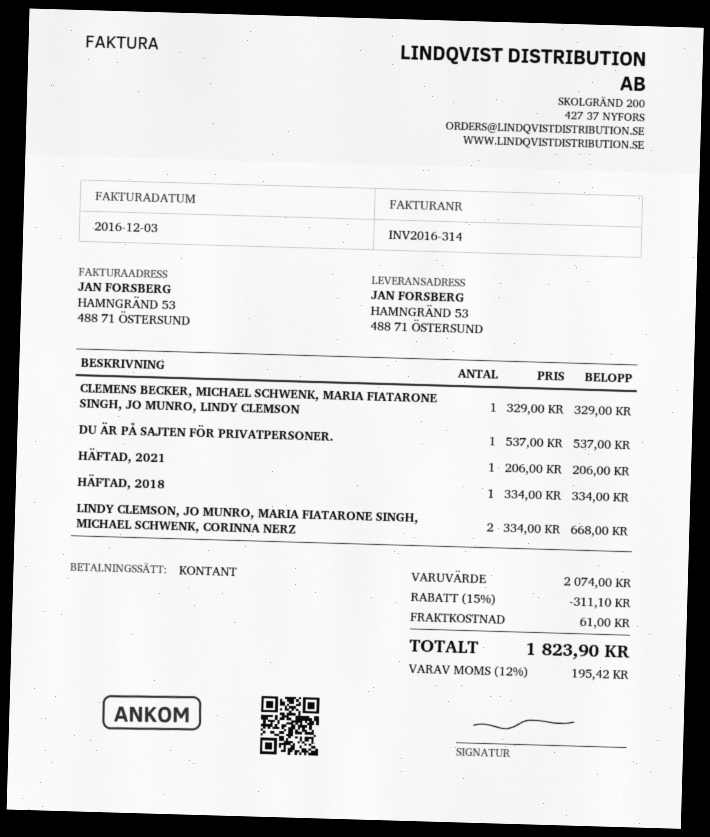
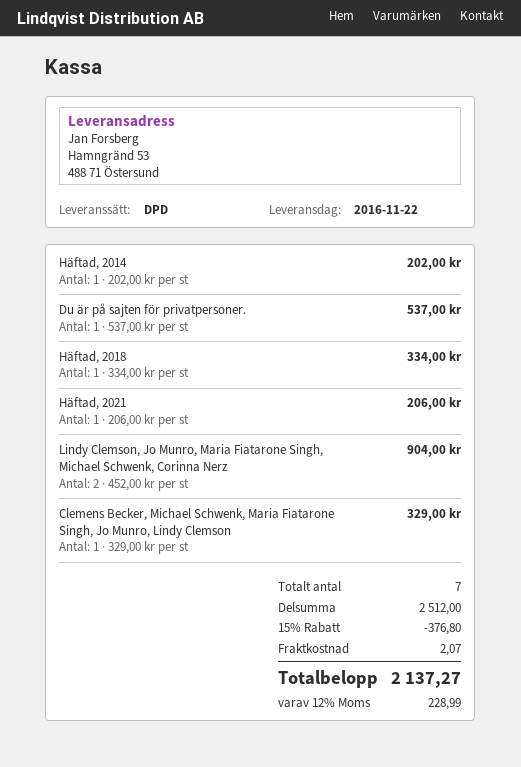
LINDY CLEMSON, JO MUNRO, MARIA FIATARONE SINGH, MICHAEL SCHWENK, CORINNA NERZ: 2 x 334.00 = 668.00 -> 2 x 452.00 = 904.00
Häftad, 2014: none -> 1 x 202.00 = 202.00
subtotal: 2074.00 -> 2512.00
discount: 15% = 311.10 -> 15% = 376.80
shipping: 61.00 -> 2.07
tax: 12% = 195.42 -> 12% = 228.99
total: 1823.90 -> 2137.27

